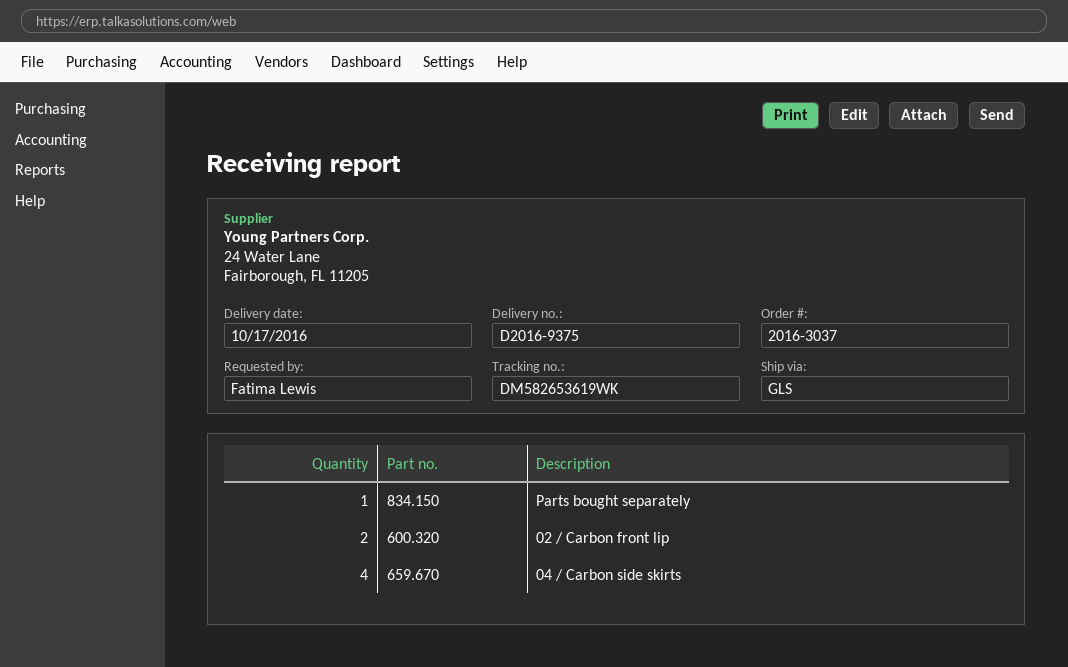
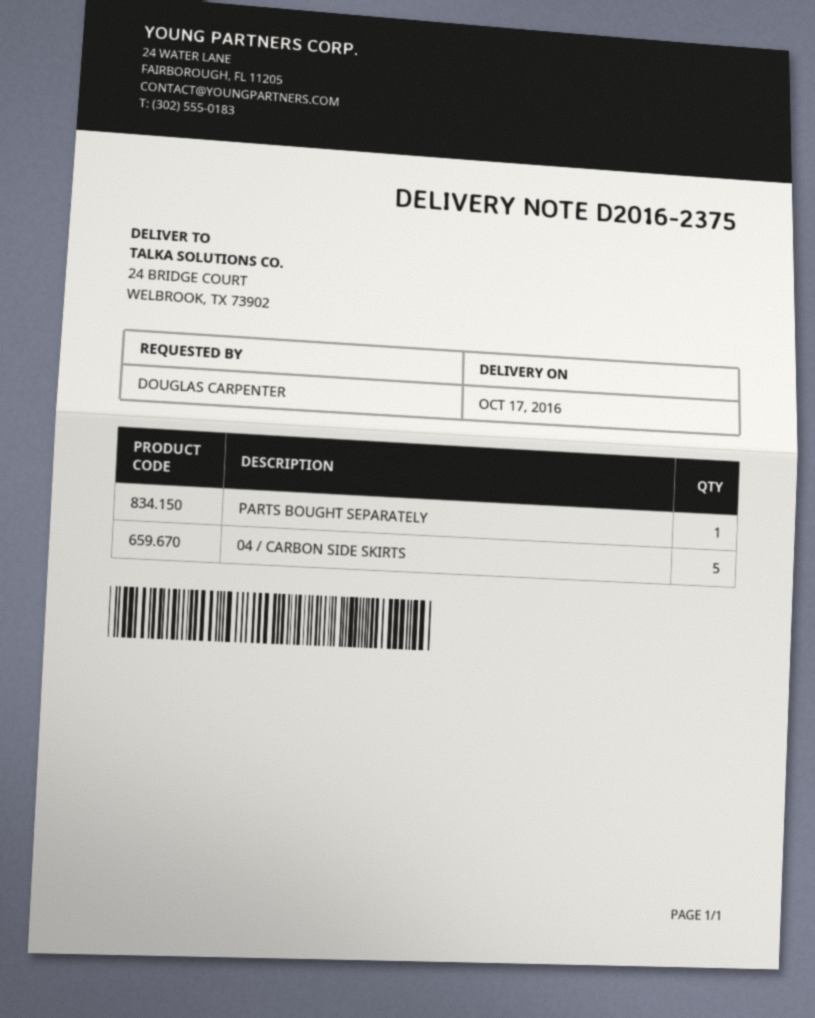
delivery note number: D2016-9375 -> D2016-2375
ordered by: Fatima Lewis -> DOUGLAS CARPENTER
02 / Carbon front lip: 2 -> none
04 / Carbon side skirts: 4 -> 5

